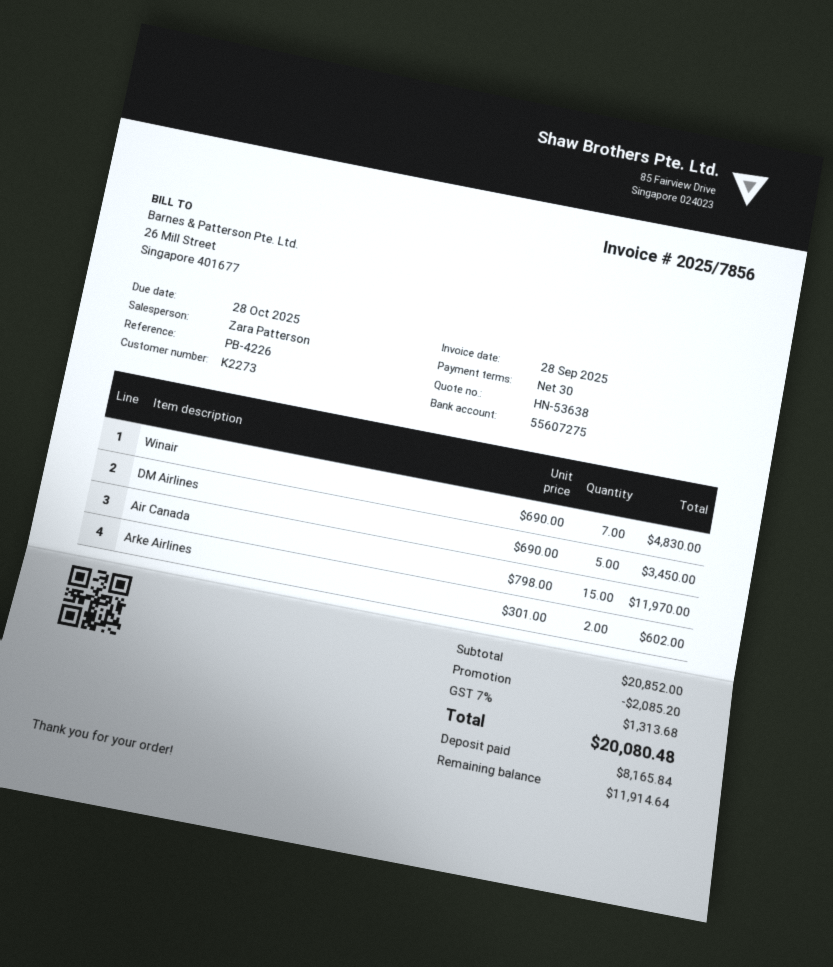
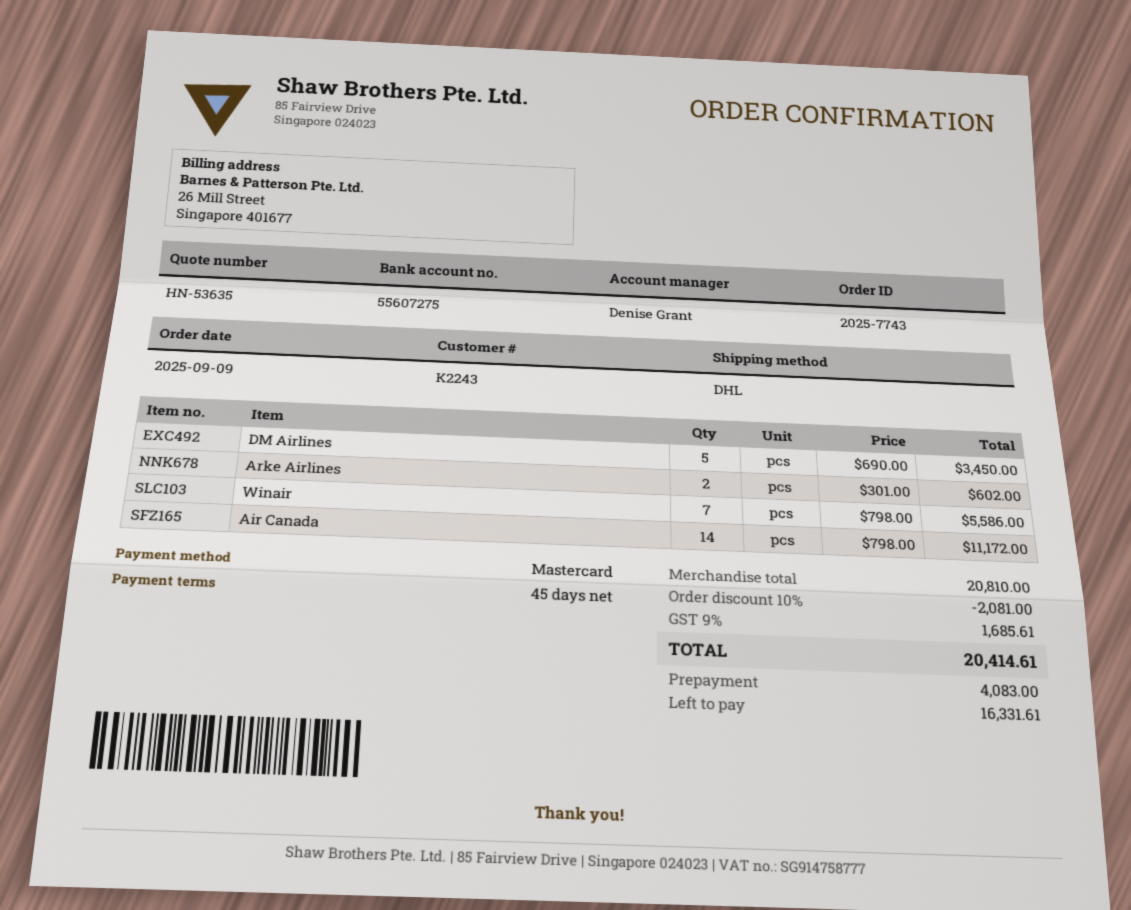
quote number: HN-53638 -> HN-53635
payment terms: 30 days -> 45 days
customer number: K2273 -> K2243
sales rep: Zara Patterson -> Denise Grant
Winair: 7 x 690.00 = 4830.00 -> 7 x 798.00 = 5586.00
Air Canada: 15 x 798.00 = 11970.00 -> 14 x 798.00 = 11172.00
subtotal: 20852.00 -> 20810.00
discount: 2085.20 -> 2081.00
tax: 7% = 1313.68 -> 9% = 1685.61
total: 20080.48 -> 20414.61
deposit: 8165.84 -> 4083.00
balance: 11914.64 -> 16331.61

